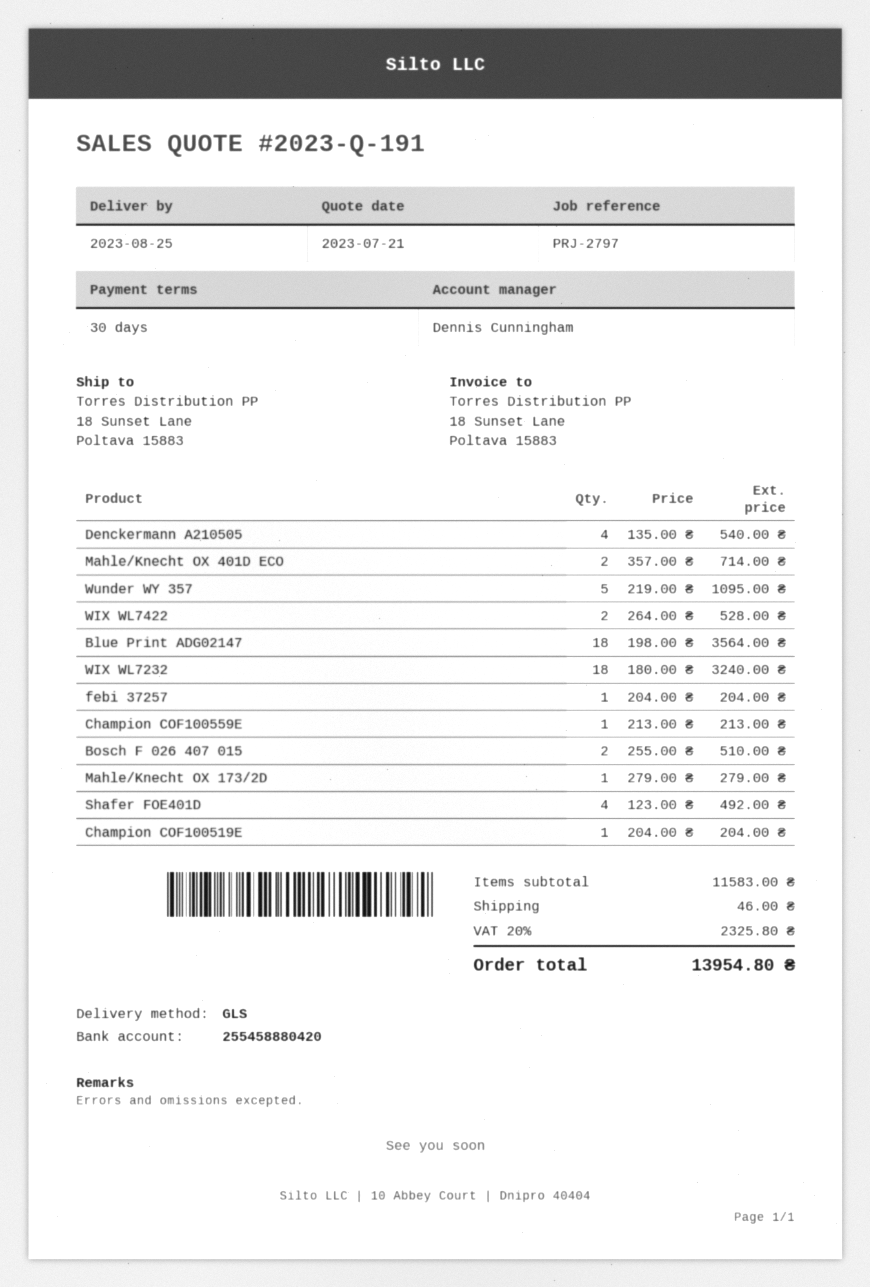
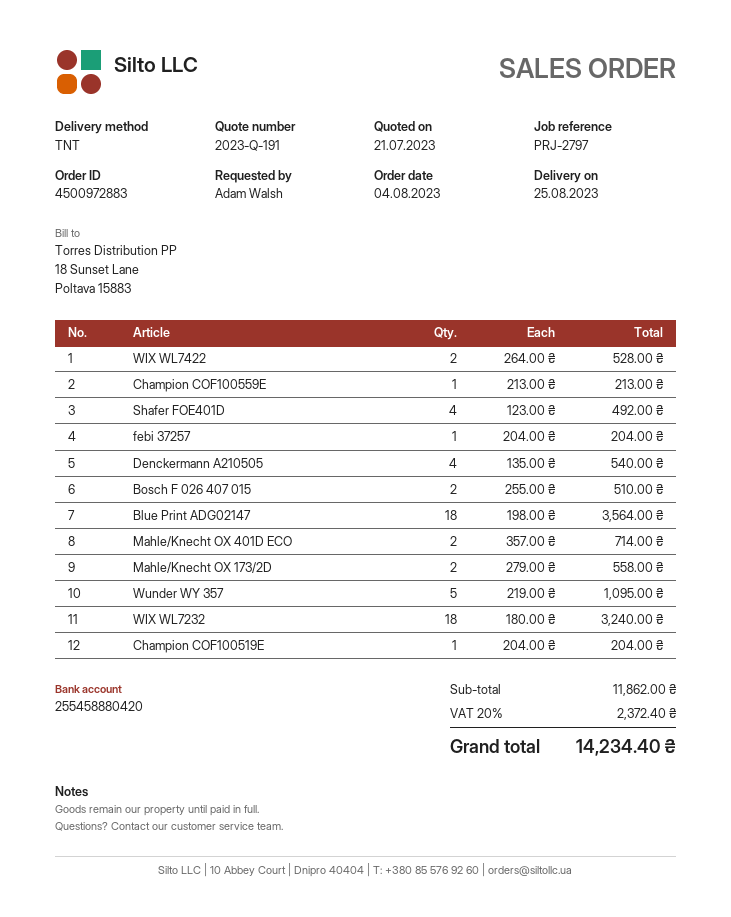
shipping method: GLS -> TNT
Mahle/Knecht OX 173/2D: 1 x 279.00 = 279.00 -> 2 x 279.00 = 558.00
subtotal: 11583.00 -> 11862.00
shipping: 46.00 -> none
tax: 20% = 2325.80 -> 20% = 2372.40
total: 13954.80 -> 14234.40

